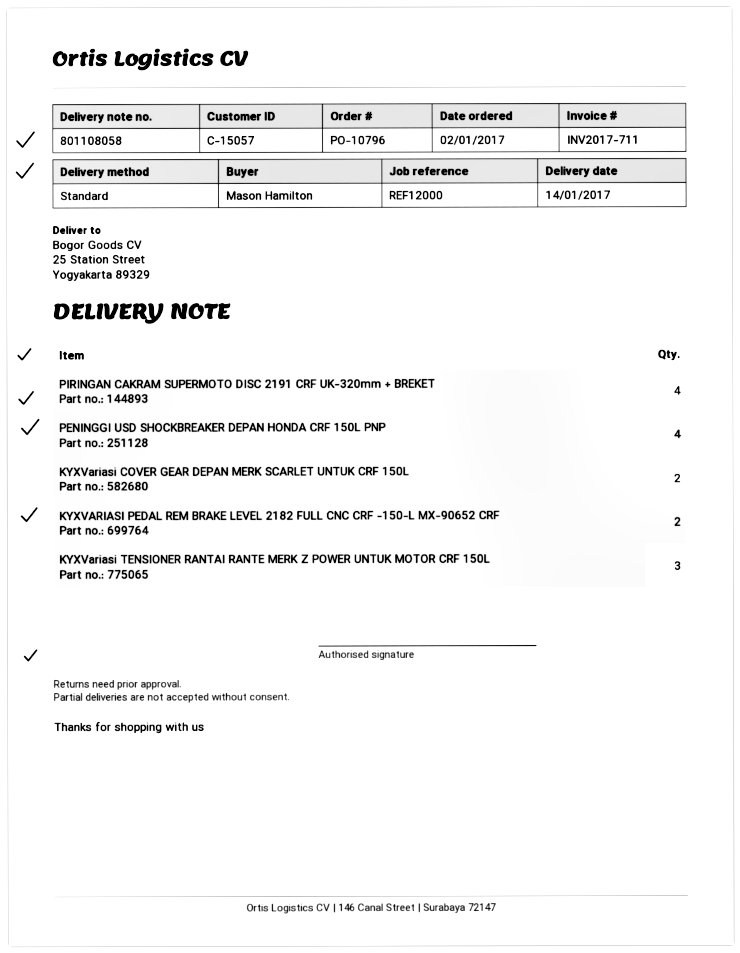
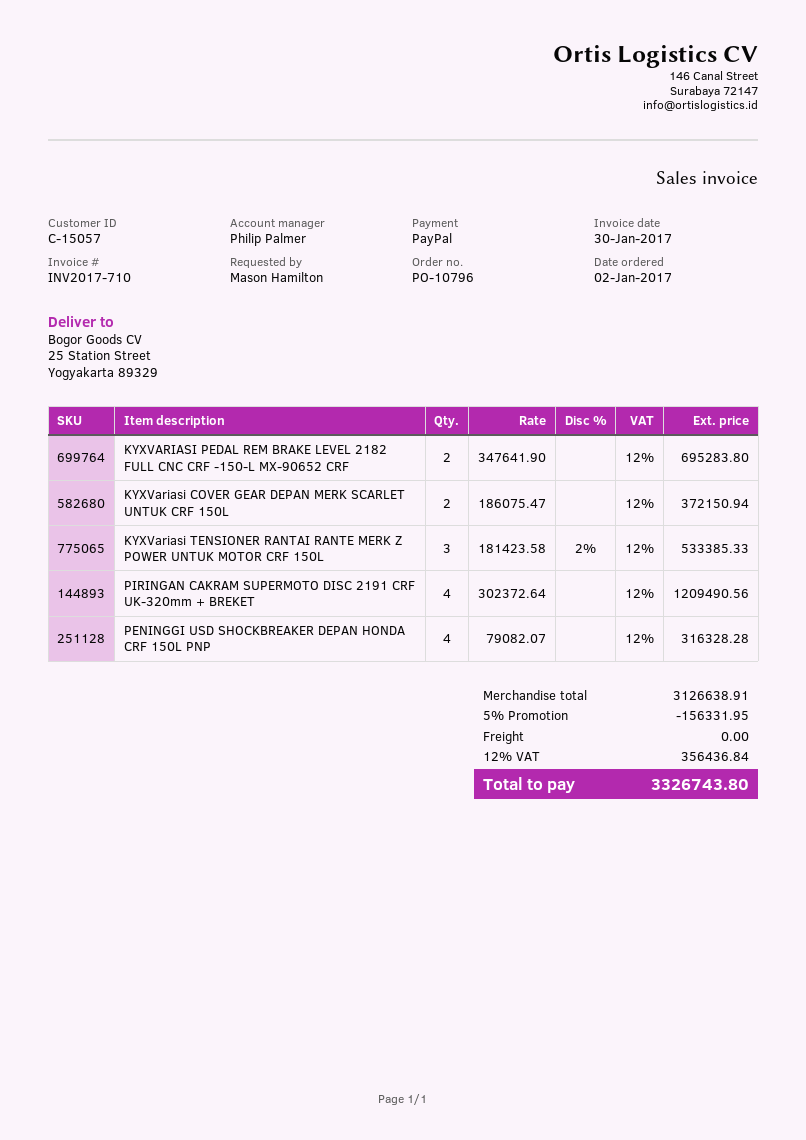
invoice number: INV2017-711 -> INV2017-710

